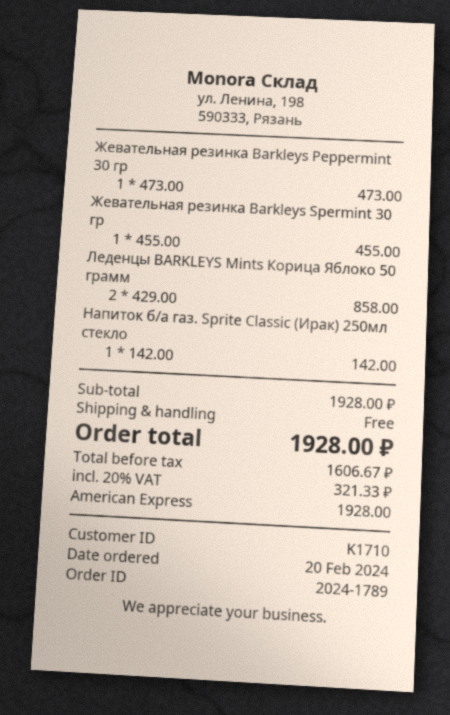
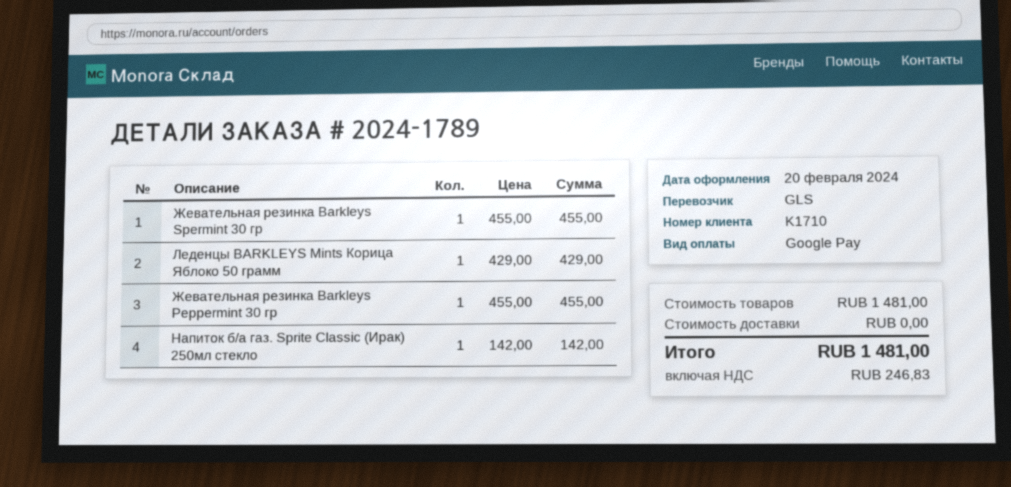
payment method: American Express -> Google Pay
Жевательная резинка Barkleys Peppermint 30 гр: 1 x 473.00 = 473.00 -> 1 x 455.00 = 455.00
Леденцы BARKLEYS Mints Корица Яблоко 50 грамм: 2 x 429.00 = 858.00 -> 1 x 429.00 = 429.00
subtotal: 1928.00 -> 1481.00
tax: 321.33 -> 246.83
total: 1928.00 -> 1481.00

